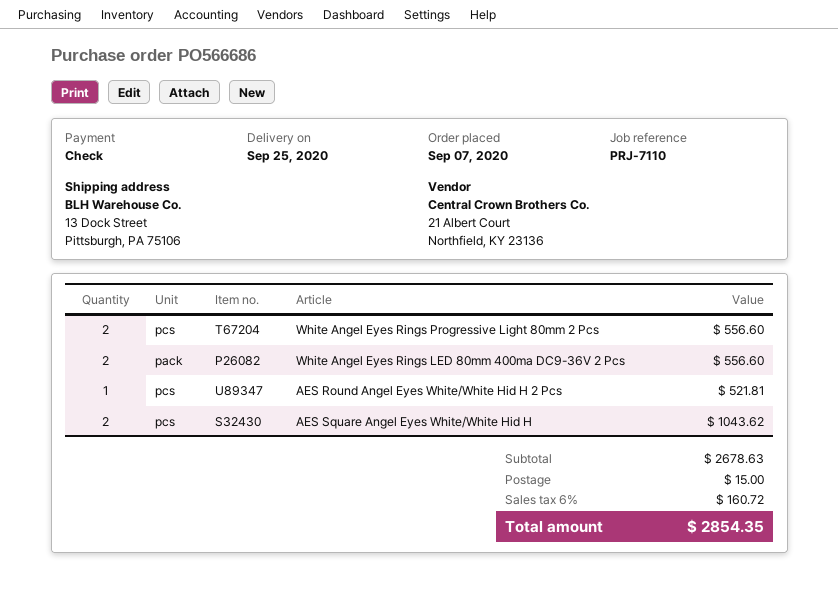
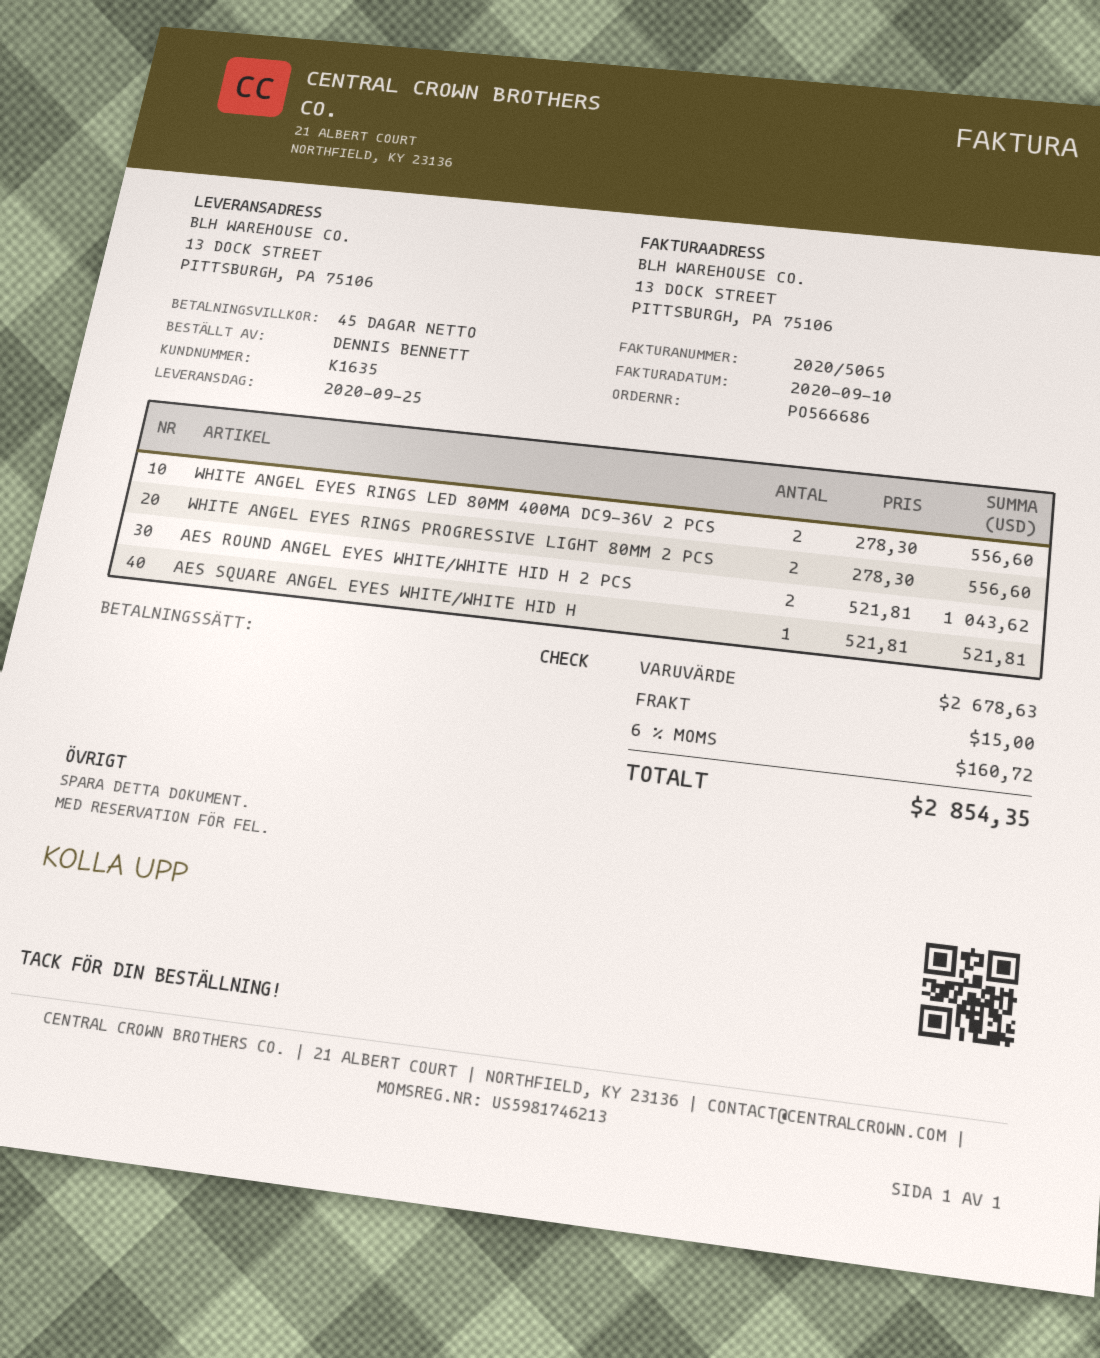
AES Round Angel Eyes White/White Hid H 2 Pcs: 1 for 521.81 -> 2 for 1043.62
AES Square Angel Eyes White/White Hid H: 2 for 1043.62 -> 1 for 521.81

